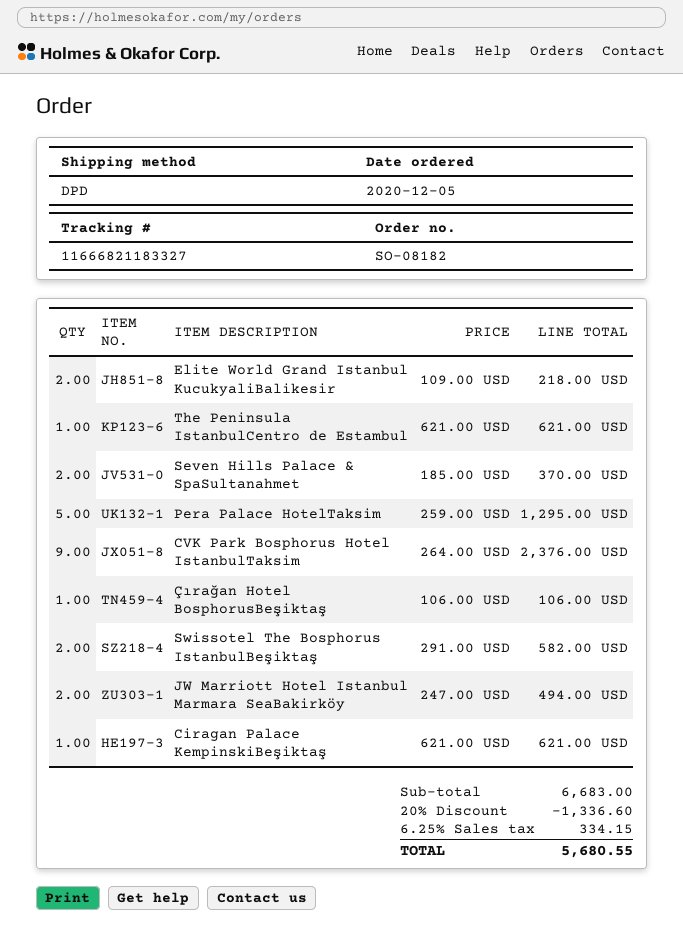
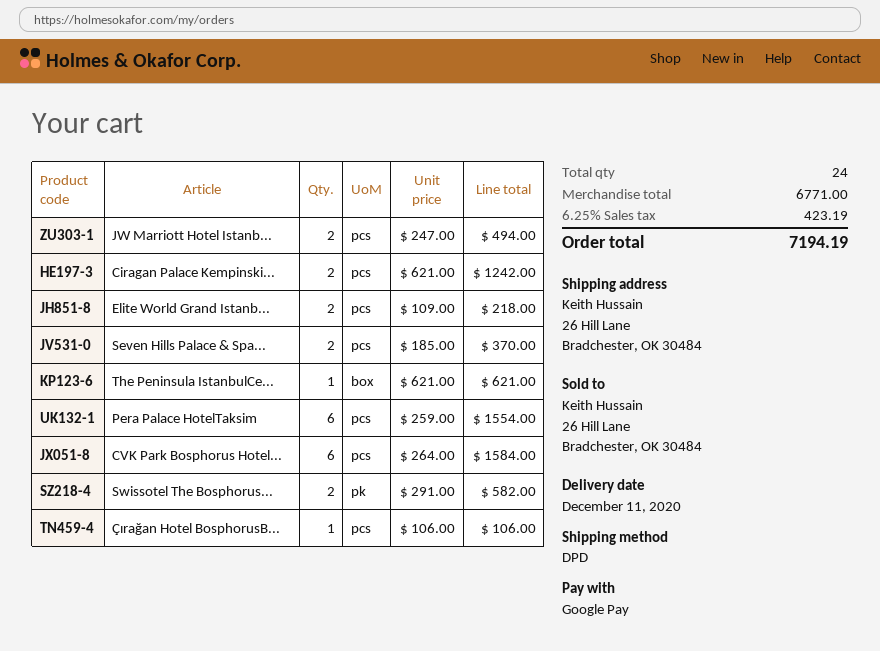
Pera Palace HotelTaksim: 5 x 259.00 = 1295.00 -> 6 x 259.00 = 1554.00
CVK Park Bosphorus Hotel IstanbulTaksim: 9 x 264.00 = 2376.00 -> 6 x 264.00 = 1584.00
Ciragan Palace KempinskiBeşiktaş: 1 x 621.00 = 621.00 -> 2 x 621.00 = 1242.00
subtotal: 6683.00 -> 6771.00
discount: 20% = 1336.60 -> none
tax: 6.25% = 334.15 -> 6.25% = 423.19
total: 5680.55 -> 7194.19

